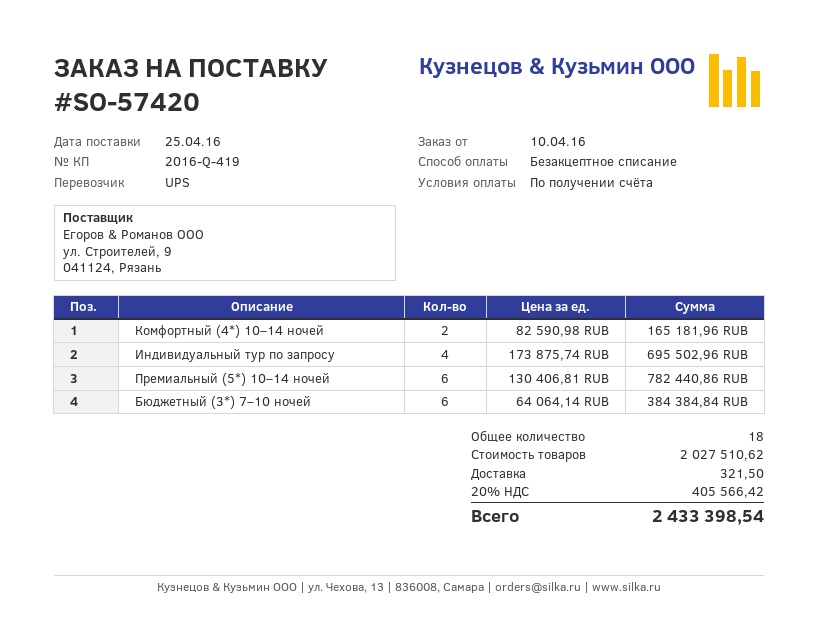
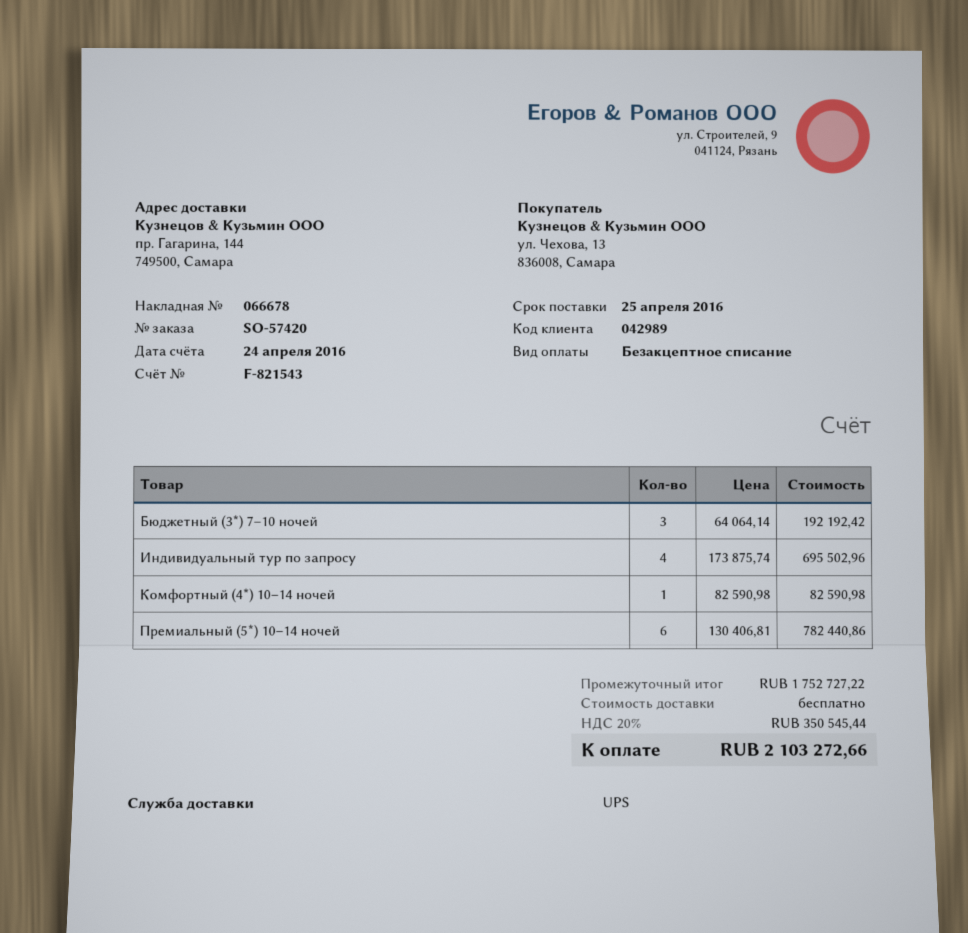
Комфортный (4*) 10–14 ночей: 2 x 82590.98 = 165181.96 -> 1 x 82590.98 = 82590.98
Бюджетный (3*) 7–10 ночей: 6 x 64064.14 = 384384.84 -> 3 x 64064.14 = 192192.42
subtotal: 2027510.62 -> 1752727.22
shipping: 321.50 -> 0.00
tax: 20% = 405566.42 -> 20% = 350545.44
total: 2433398.54 -> 2103272.66

